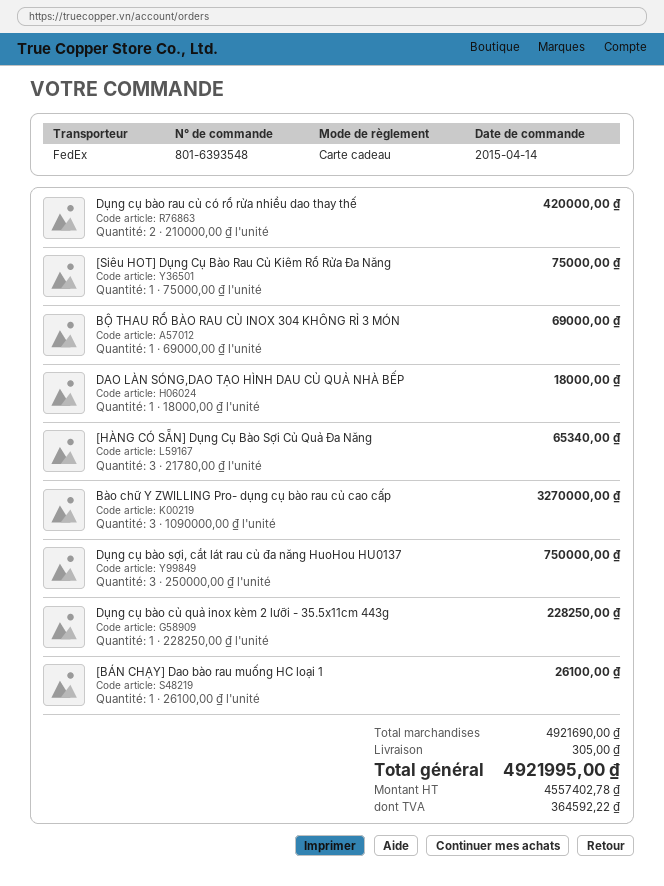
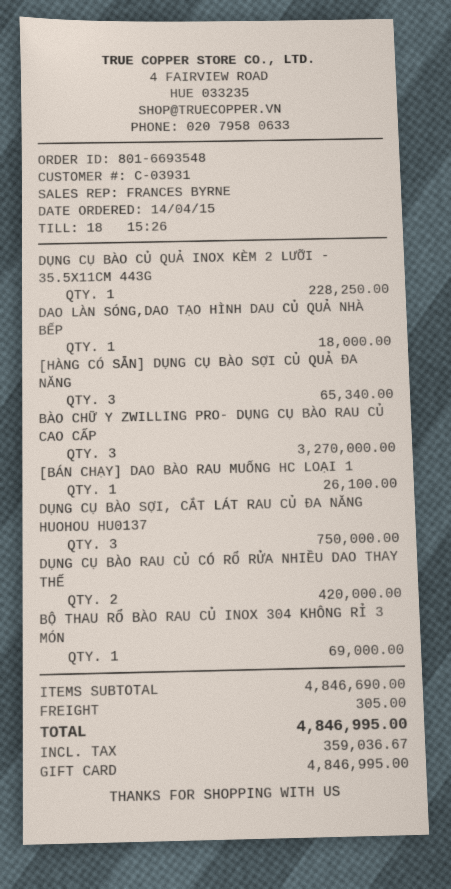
order number: 801-6393548 -> 801-6693548
[Siêu HOT] Dụng Cụ Bào Rau Củ Kiêm Rổ Rửa Đa Năng: 1 for 75000.00 -> none
subtotal: 4921690.00 -> 4846690.00
tax: 364592.22 -> 359036.67
total: 4921995.00 -> 4846995.00

